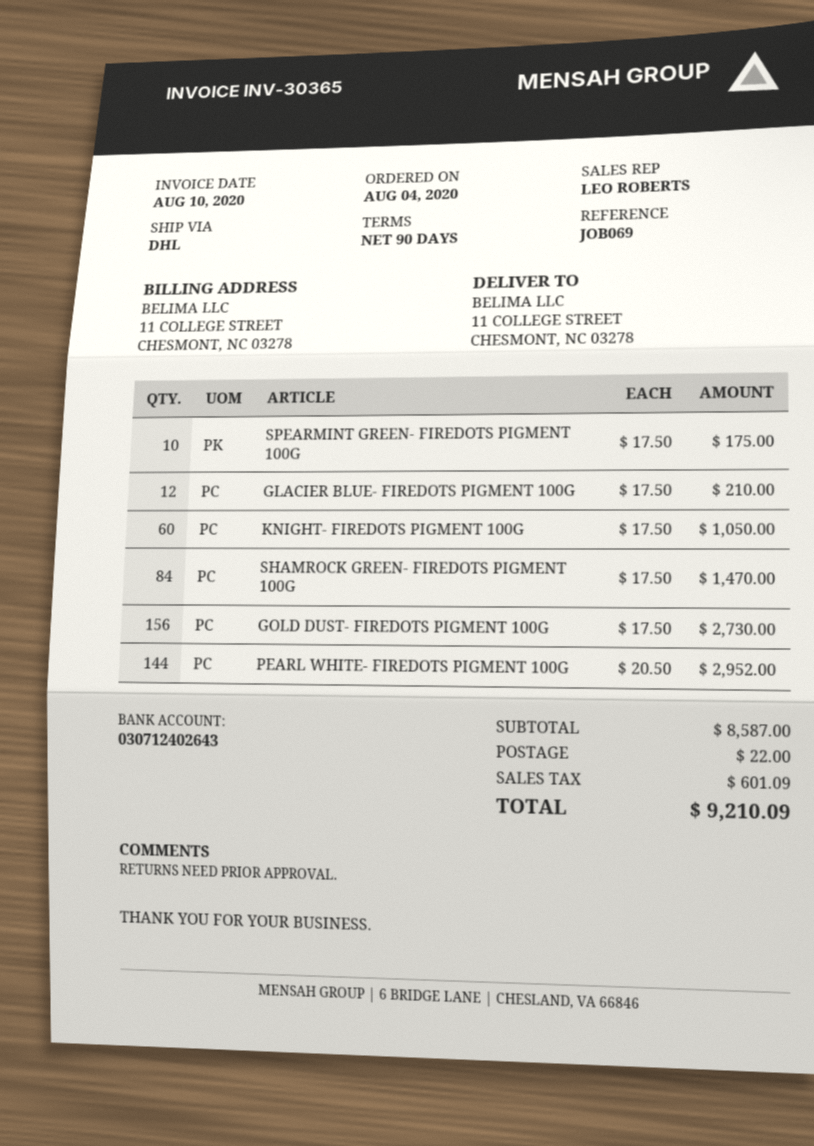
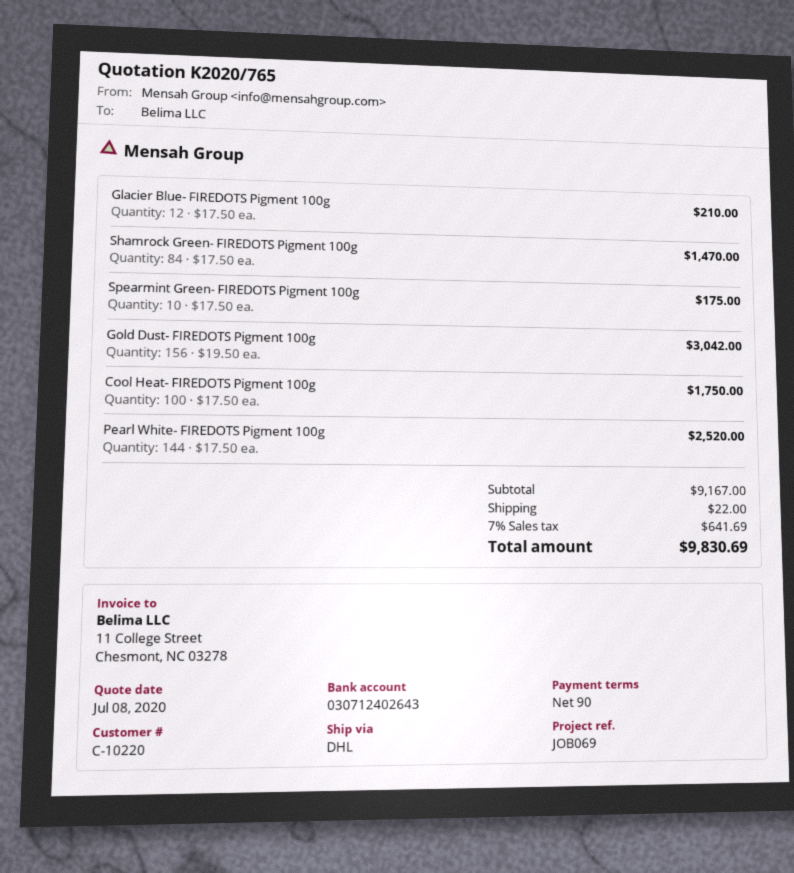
KNIGHT- FIREDOTS PIGMENT 100G: 60 x 17.50 = 1050.00 -> none
GOLD DUST- FIREDOTS PIGMENT 100G: 156 x 17.50 = 2730.00 -> 156 x 19.50 = 3042.00
PEARL WHITE- FIREDOTS PIGMENT 100G: 144 x 20.50 = 2952.00 -> 144 x 17.50 = 2520.00
Cool Heat- FIREDOTS Pigment 100g: none -> 100 x 17.50 = 1750.00
subtotal: 8587.00 -> 9167.00
tax: 601.09 -> 641.69
total: 9210.09 -> 9830.69

